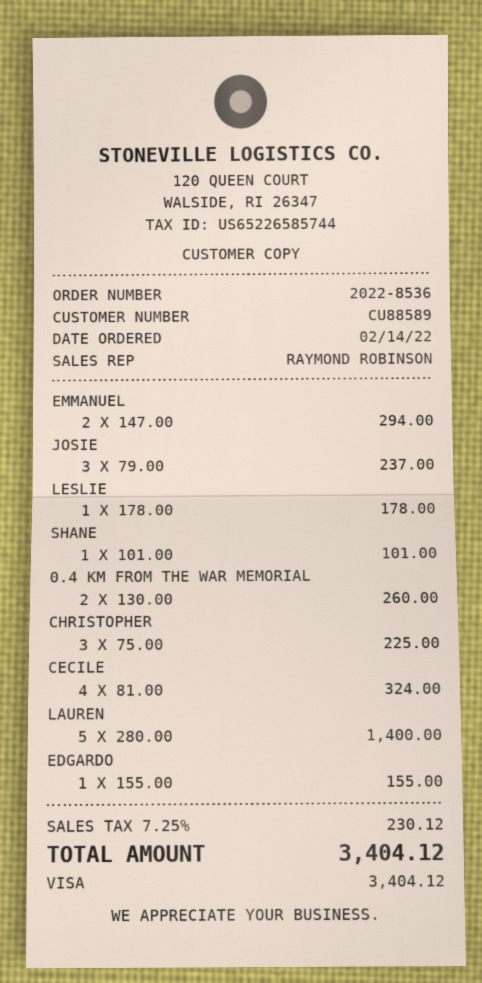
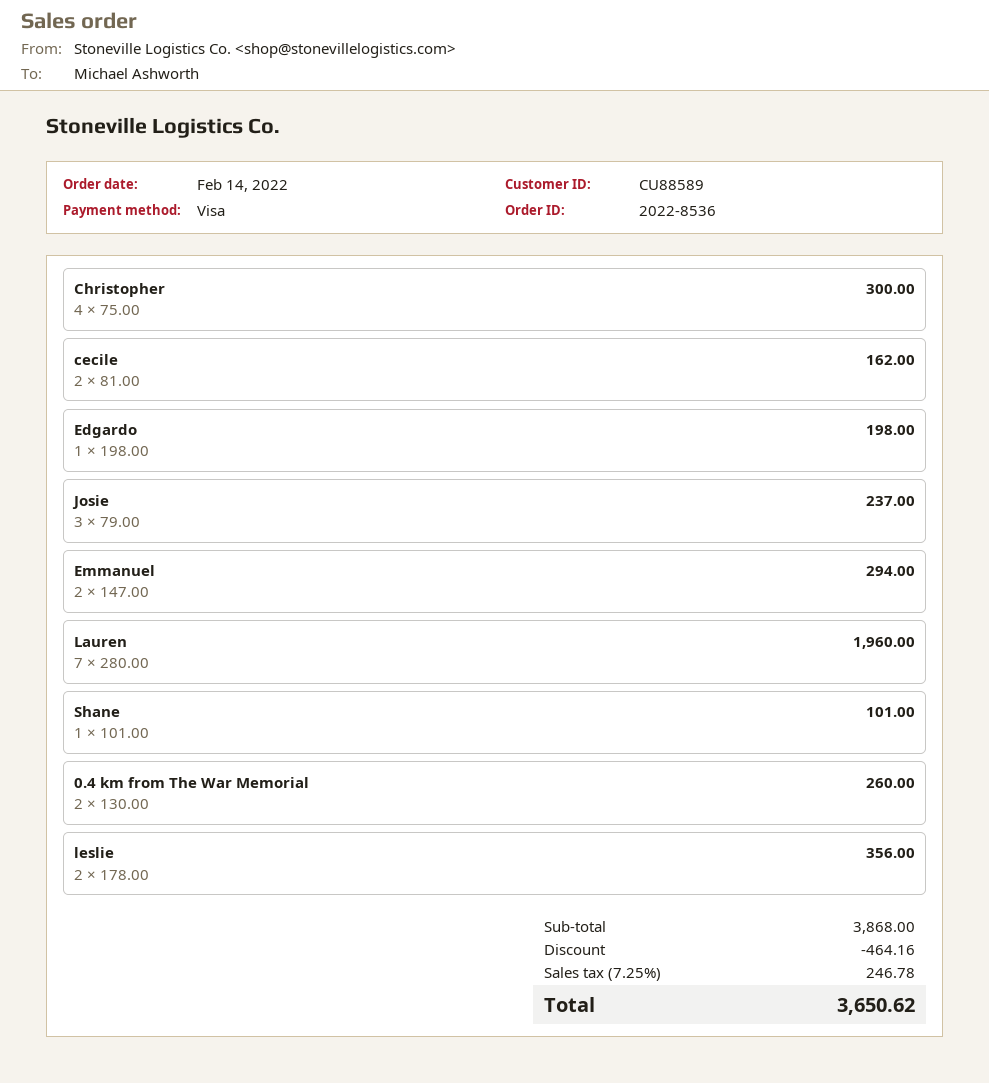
LESLIE: 1 x 178.00 = 178.00 -> 2 x 178.00 = 356.00
CHRISTOPHER: 3 x 75.00 = 225.00 -> 4 x 75.00 = 300.00
CECILE: 4 x 81.00 = 324.00 -> 2 x 81.00 = 162.00
LAUREN: 5 x 280.00 = 1400.00 -> 7 x 280.00 = 1960.00
EDGARDO: 1 x 155.00 = 155.00 -> 1 x 198.00 = 198.00
discount: none -> 464.16
tax: 7.25% = 230.12 -> 7.25% = 246.78
total: 3404.12 -> 3650.62

